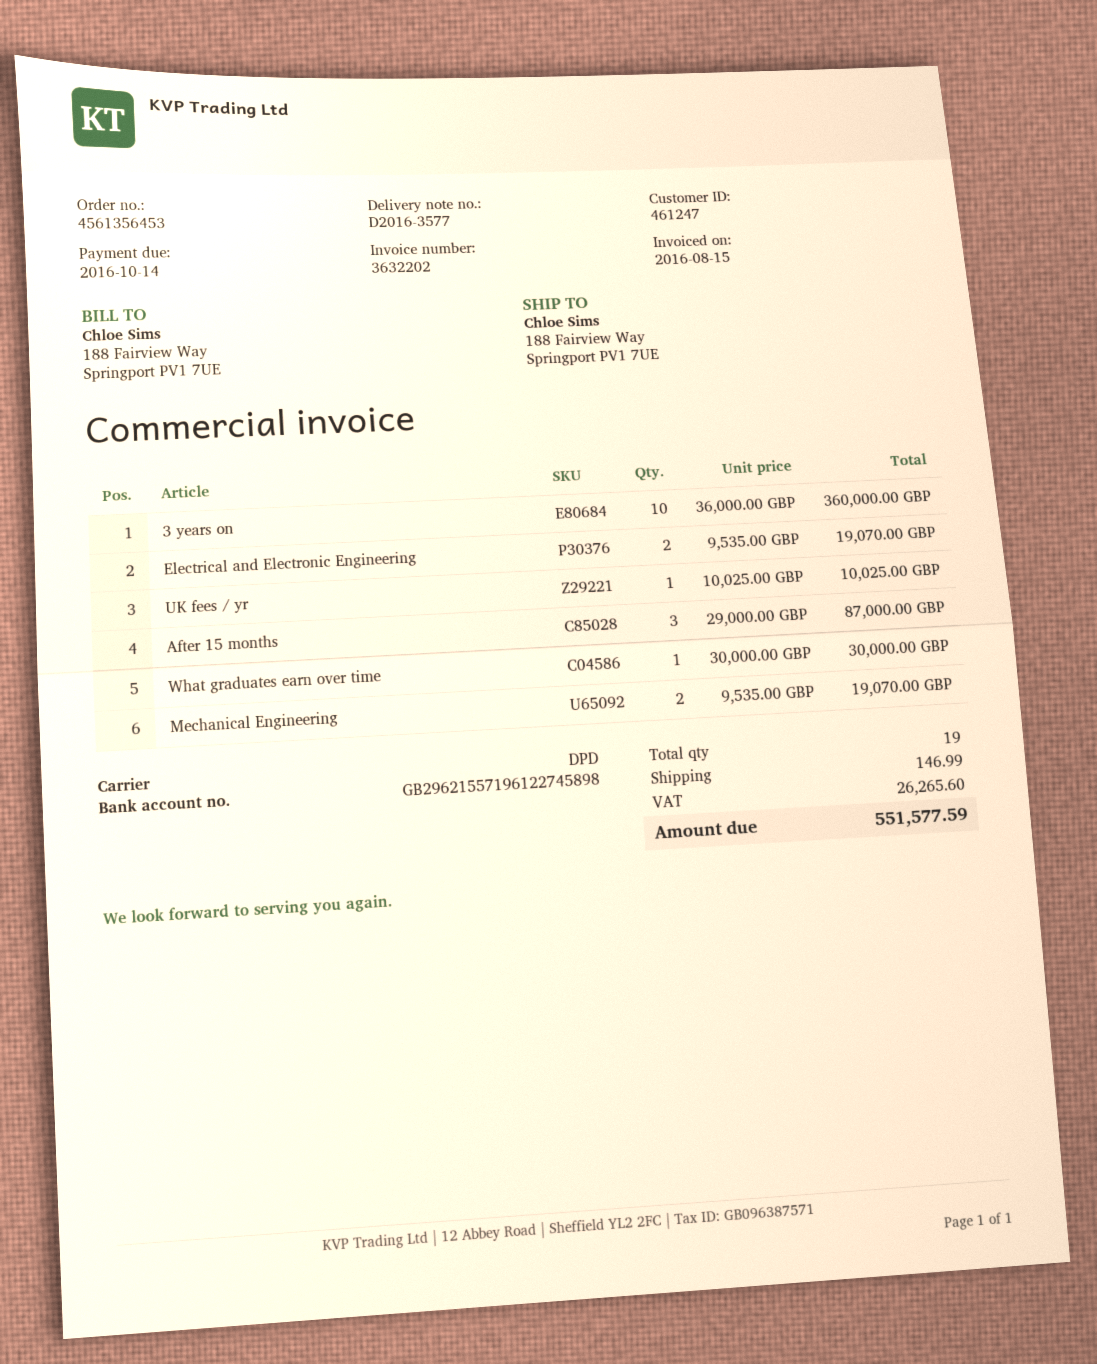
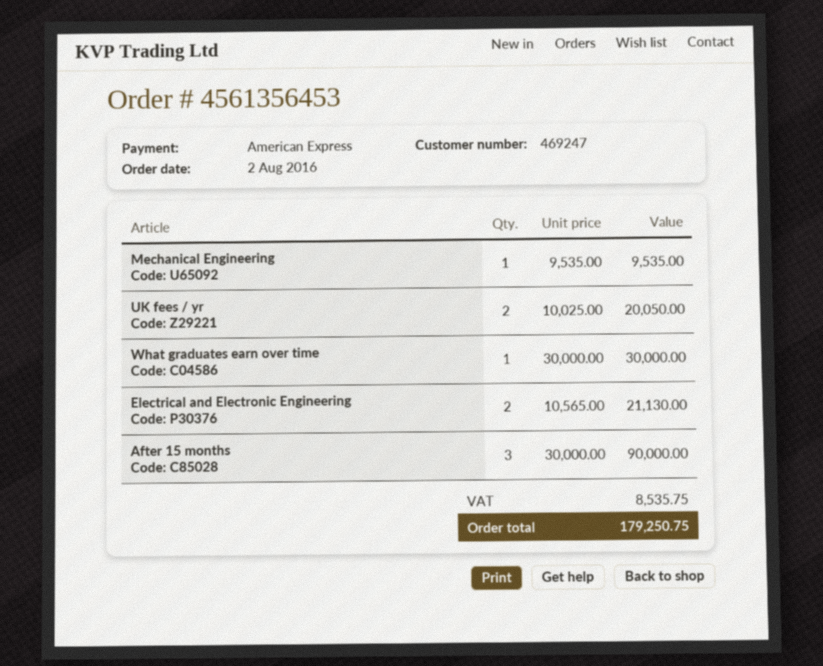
customer number: 461247 -> 469247
3 years on: 10 x 36000.00 = 360000.00 -> none
Electrical and Electronic Engineering: 2 x 9535.00 = 19070.00 -> 2 x 10565.00 = 21130.00
UK fees / yr: 1 x 10025.00 = 10025.00 -> 2 x 10025.00 = 20050.00
After 15 months: 3 x 29000.00 = 87000.00 -> 3 x 30000.00 = 90000.00
Mechanical Engineering: 2 x 9535.00 = 19070.00 -> 1 x 9535.00 = 9535.00
shipping: 146.99 -> none
tax: 26265.60 -> 8535.75
total: 551577.59 -> 179250.75

